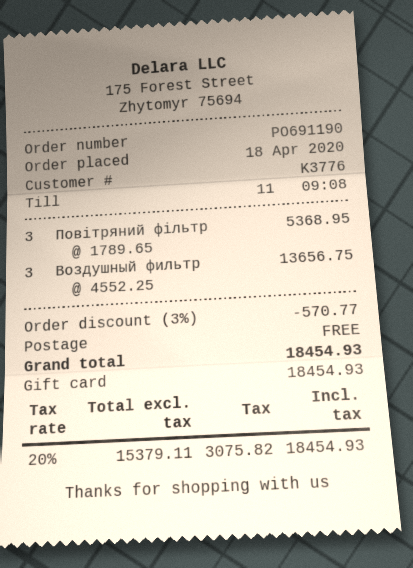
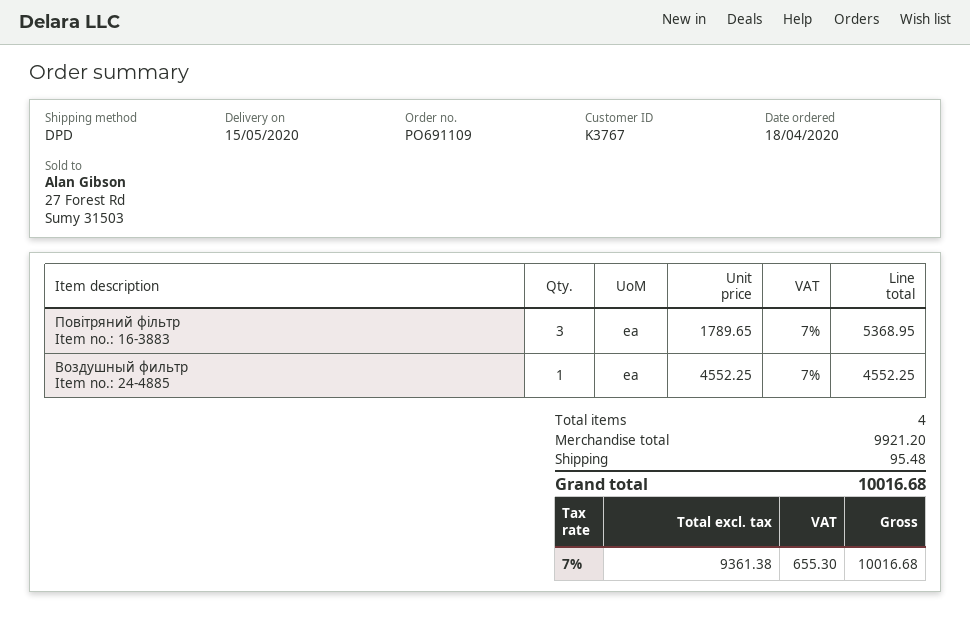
order number: PO691190 -> PO691109
customer number: K3776 -> K3767
Воздушный фильтр: 3 x 4552.25 = 13656.75 -> 1 x 4552.25 = 4552.25
discount: 3% = 570.77 -> none
shipping: 0.00 -> 95.48
net: 15379.11 -> 9361.38
tax: 20% = 3075.82 -> 7% = 655.30
total: 18454.93 -> 10016.68

